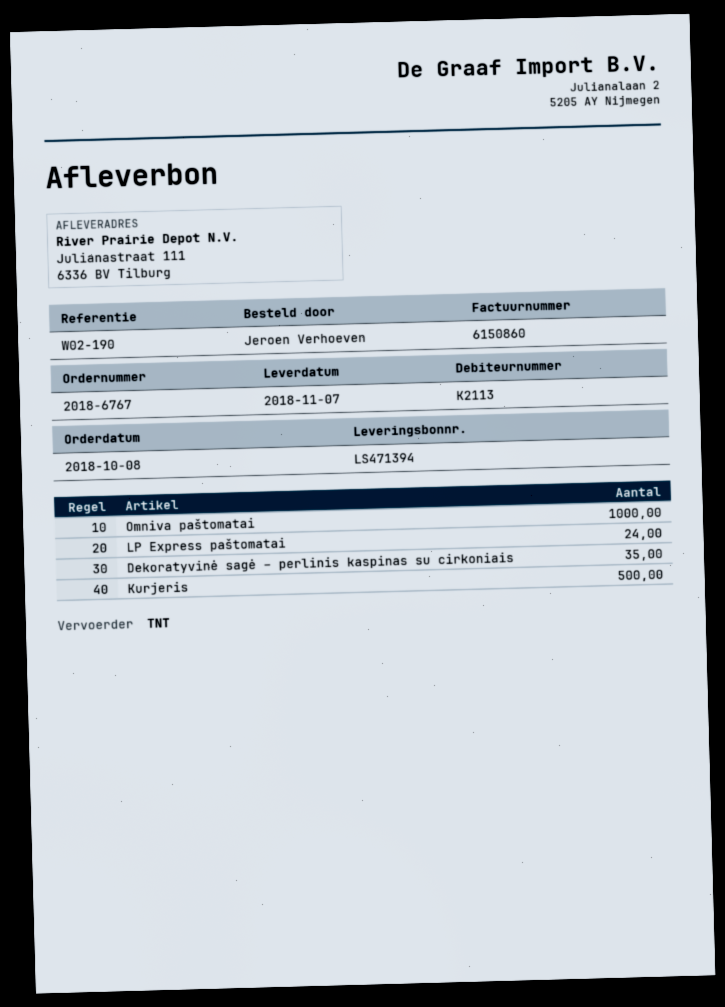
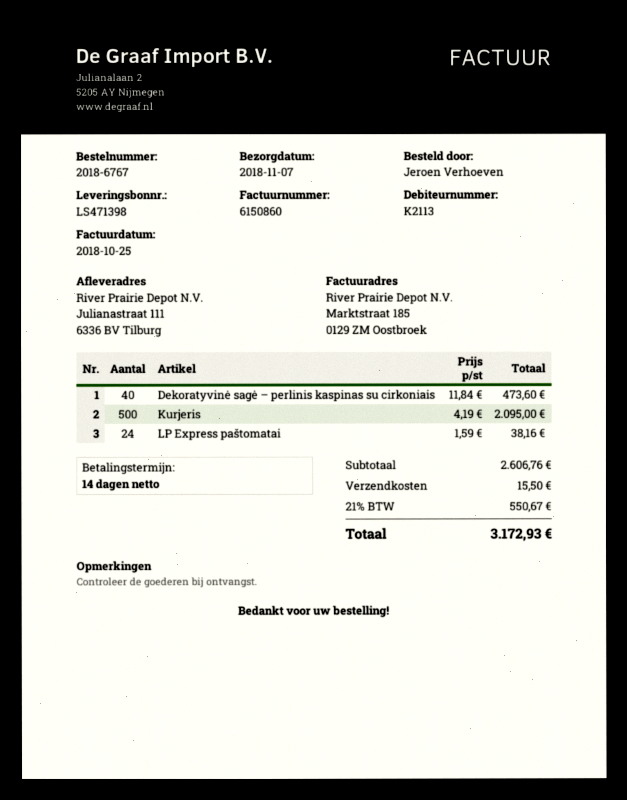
delivery note number: LS471394 -> LS471398
Omniva paštomatai: 1000 -> none
Dekoratyvinė sagė – perlinis kaspinas su cirkoniais: 35 -> 40

